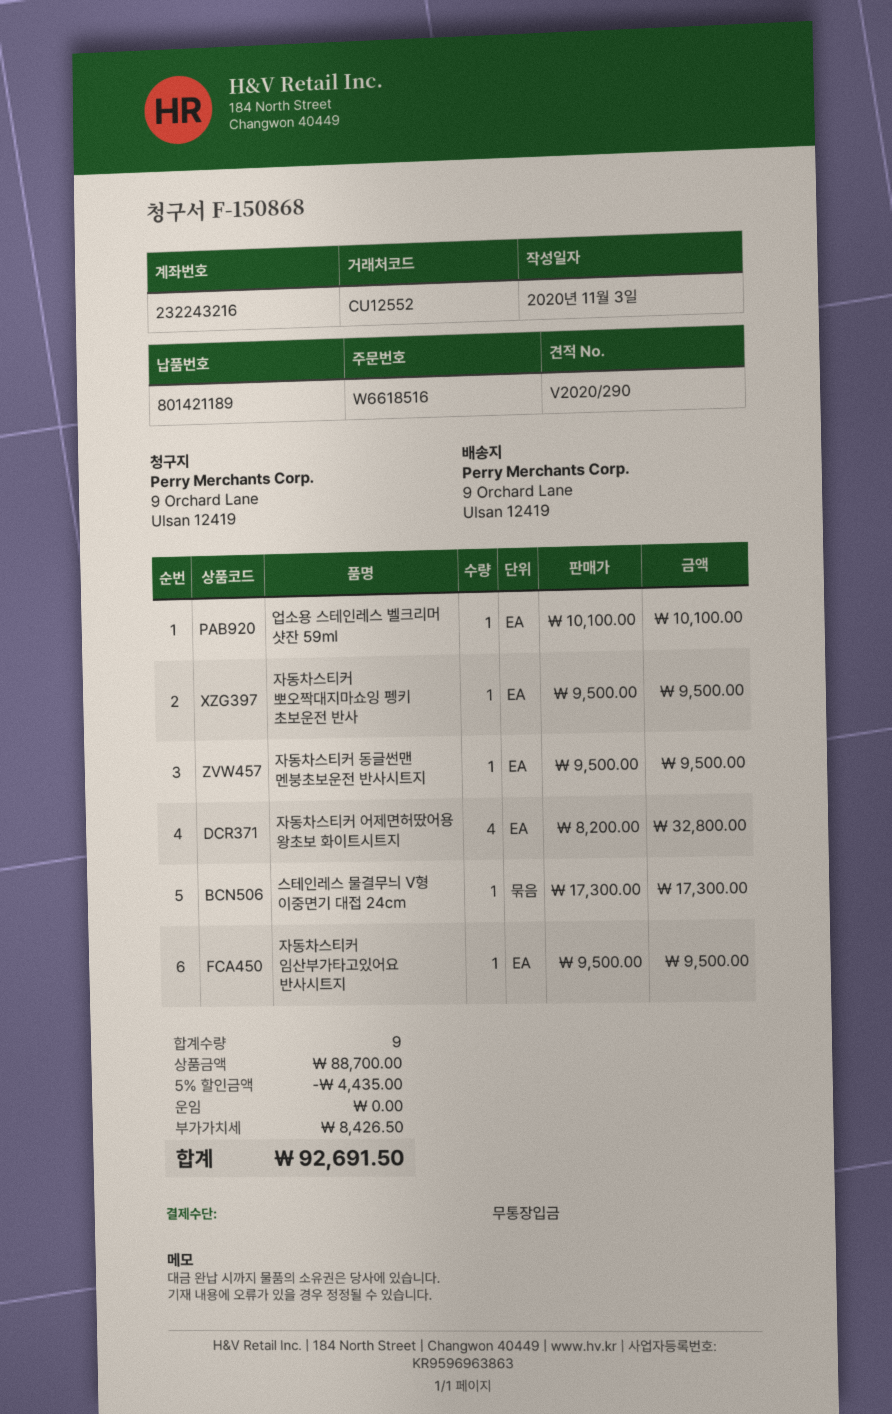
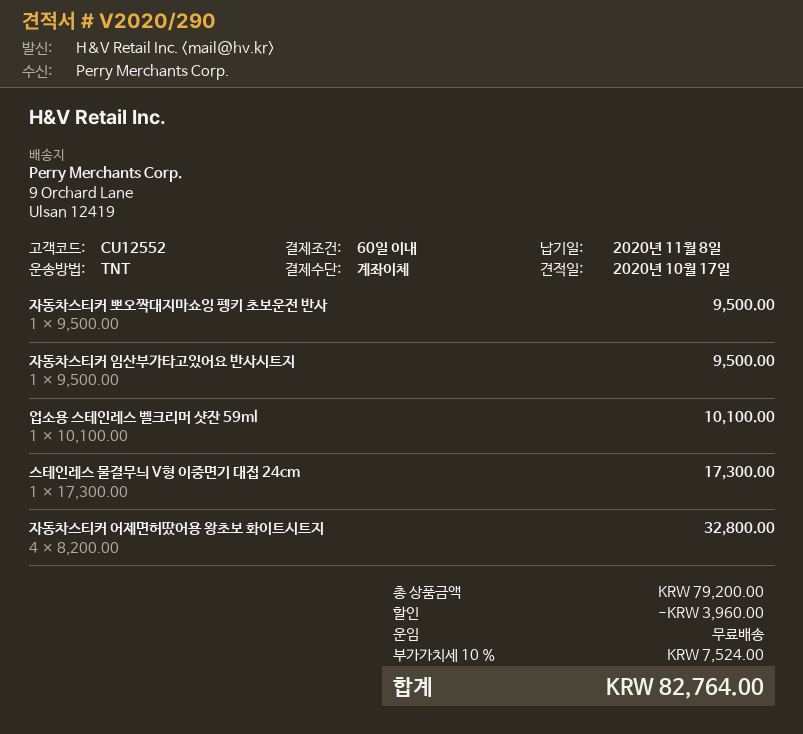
자동차스티커 동글썬맨 멘붕초보운전 반사시트지: 1 x 9500.00 = 9500.00 -> none
subtotal: 88700.00 -> 79200.00
discount: 4435.00 -> 3960.00
tax: 8426.50 -> 7524.00
total: 92691.50 -> 82764.00

